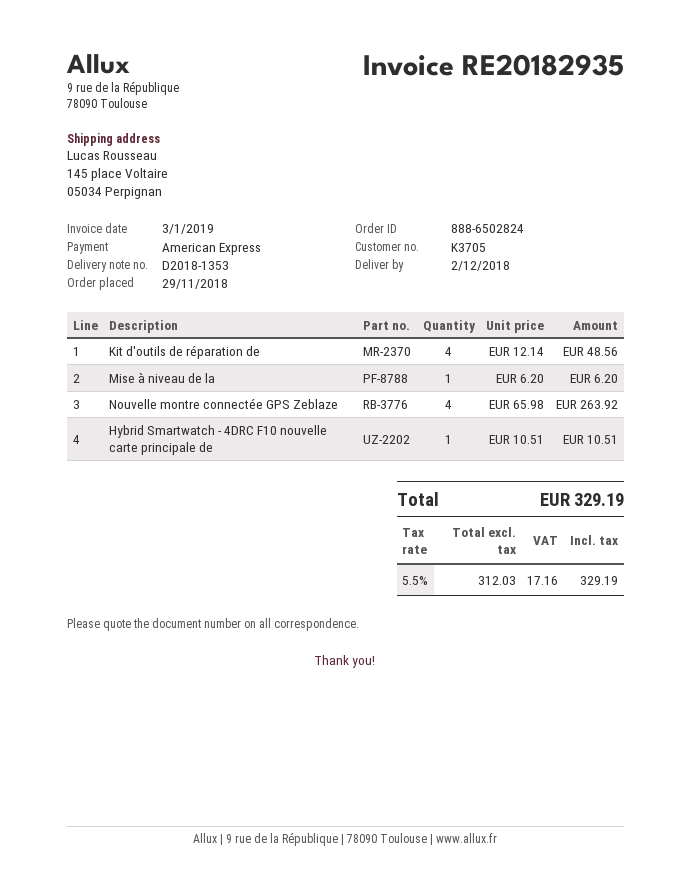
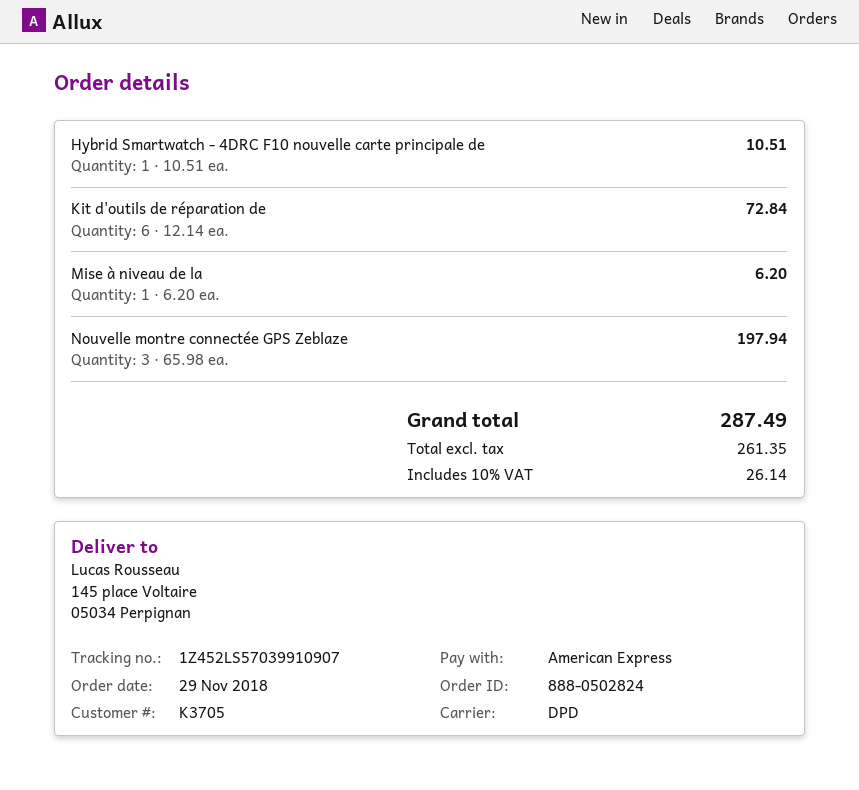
order number: 888-6502824 -> 888-0502824
Kit d'outils de réparation de: 4 x 12.14 = 48.56 -> 6 x 12.14 = 72.84
Nouvelle montre connectée GPS Zeblaze: 4 x 65.98 = 263.92 -> 3 x 65.98 = 197.94
net: 312.03 -> 261.35
tax: 5.5% = 17.16 -> 10% = 26.14
total: 329.19 -> 287.49

